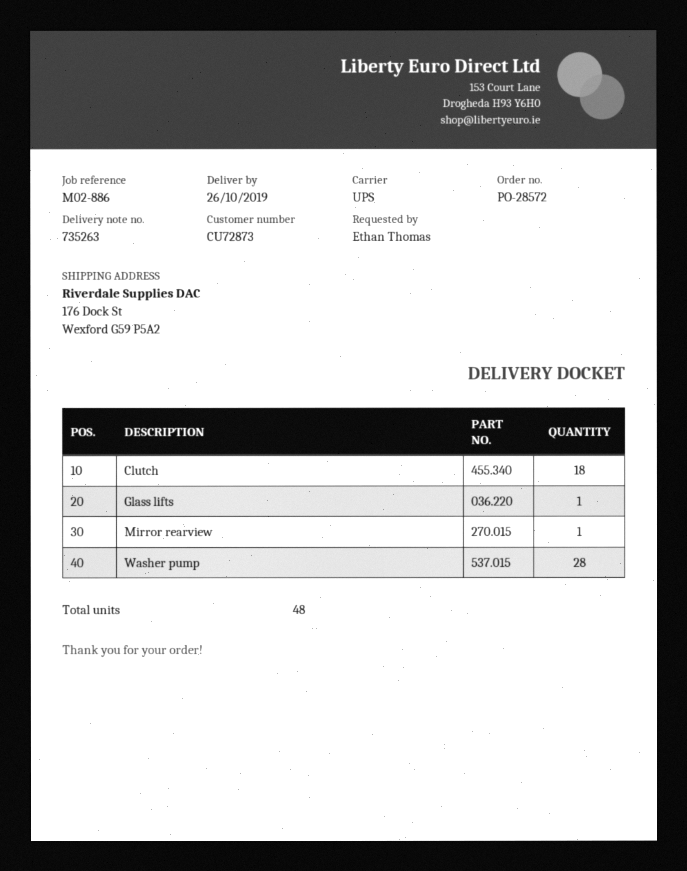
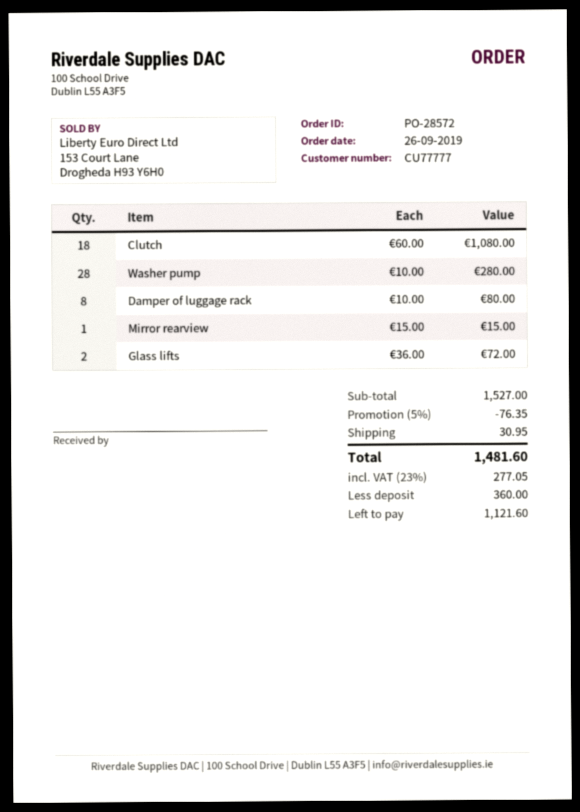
customer number: CU72873 -> CU77777
Glass lifts: 1 -> 2
Damper of luggage rack: none -> 8

